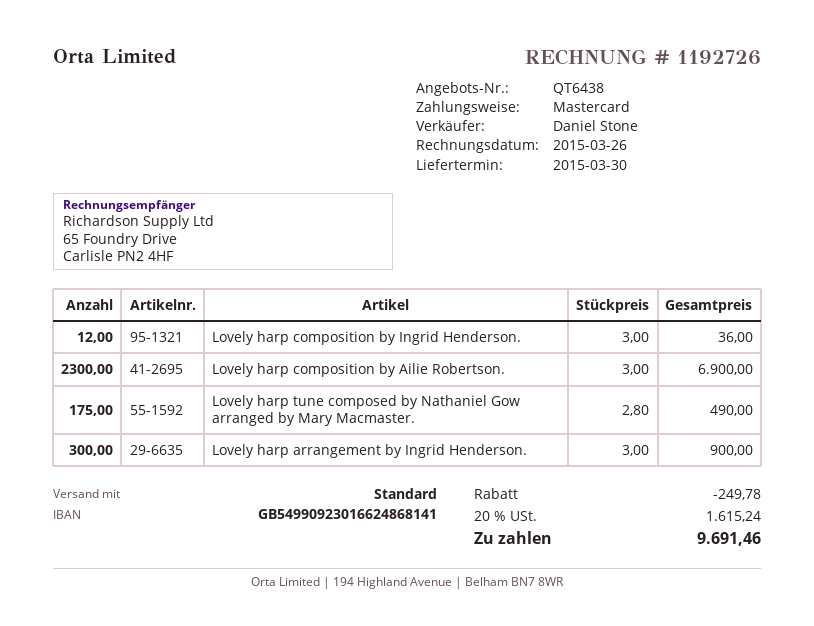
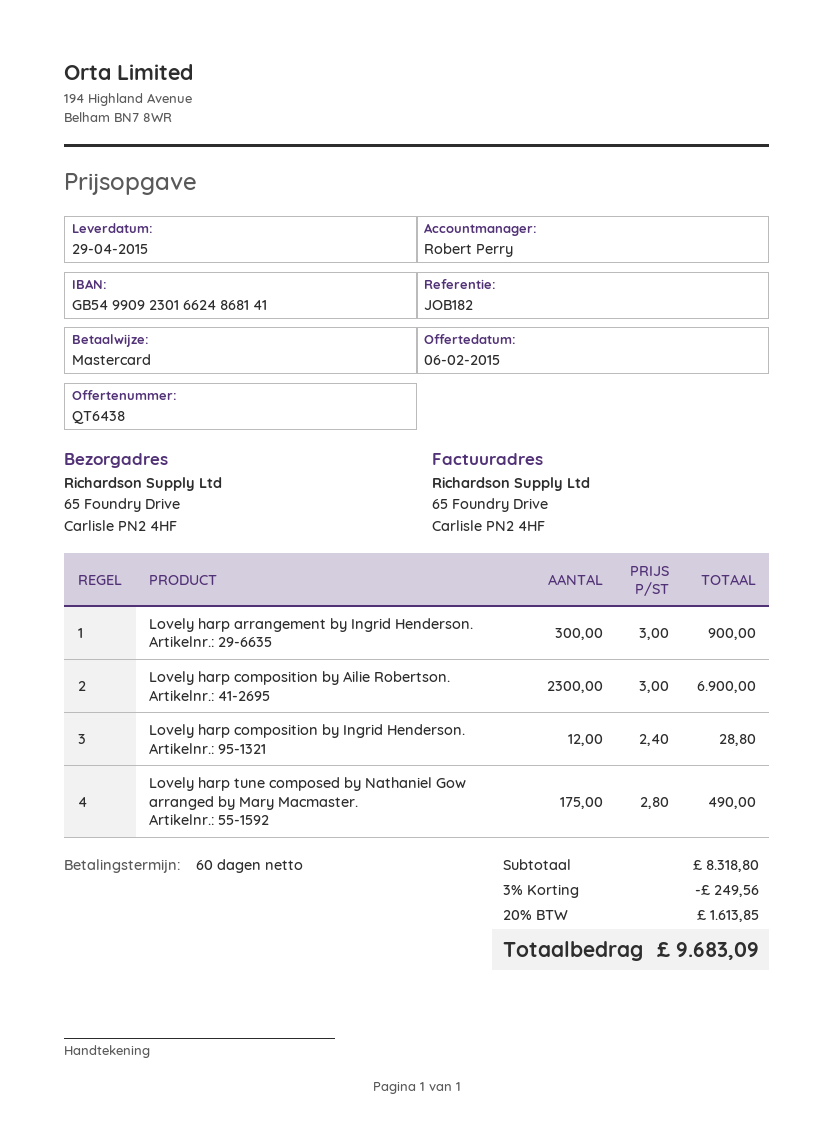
delivery date: 2015-03-30 -> 2015-04-29
sales rep: Daniel Stone -> Robert Perry
Lovely harp composition by Ingrid Henderson.: 12 x 3.00 = 36.00 -> 12 x 2.40 = 28.80
discount: 249.78 -> 249.56
tax: 20% = 1615.24 -> 20% = 1613.85
total: 9691.46 -> 9683.09

